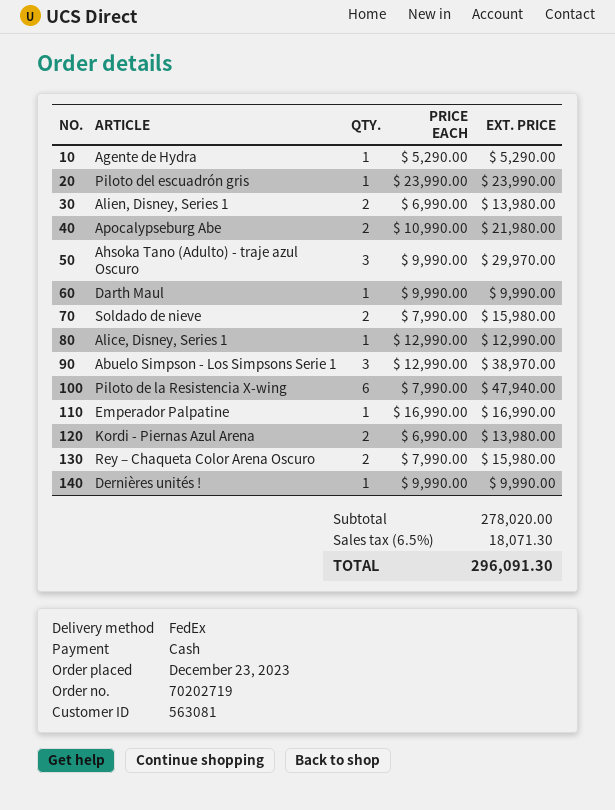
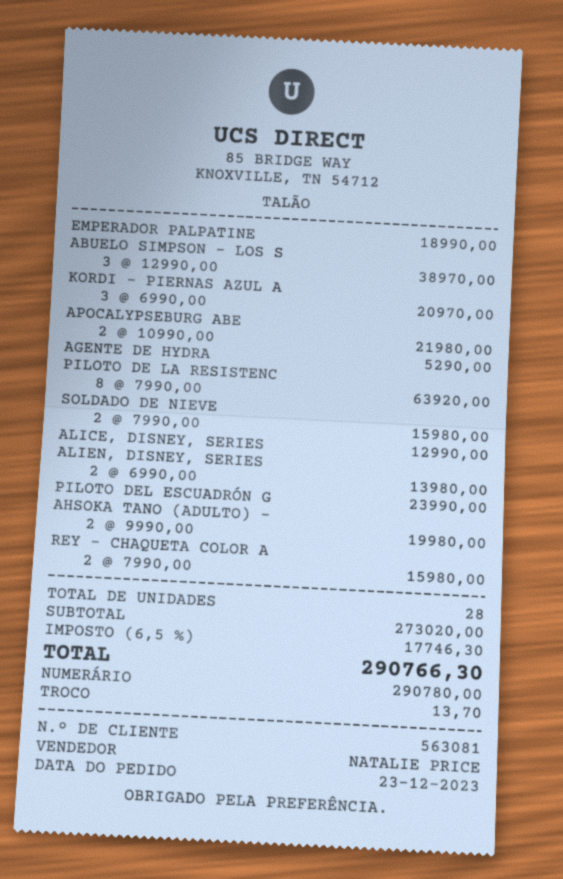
Ahsoka Tano (Adulto) - traje azul Oscuro: 3 x 9990.00 = 29970.00 -> 2 x 9990.00 = 19980.00
Darth Maul: 1 x 9990.00 = 9990.00 -> none
Piloto de la Resistencia X-wing: 6 x 7990.00 = 47940.00 -> 8 x 7990.00 = 63920.00
Emperador Palpatine: 1 x 16990.00 = 16990.00 -> 1 x 18990.00 = 18990.00
Kordi - Piernas Azul Arena: 2 x 6990.00 = 13980.00 -> 3 x 6990.00 = 20970.00
Dernières unités !: 1 x 9990.00 = 9990.00 -> none
subtotal: 278020.00 -> 273020.00
tax: 6.5% = 18071.30 -> 6.5% = 17746.30
total: 296091.30 -> 290766.30

